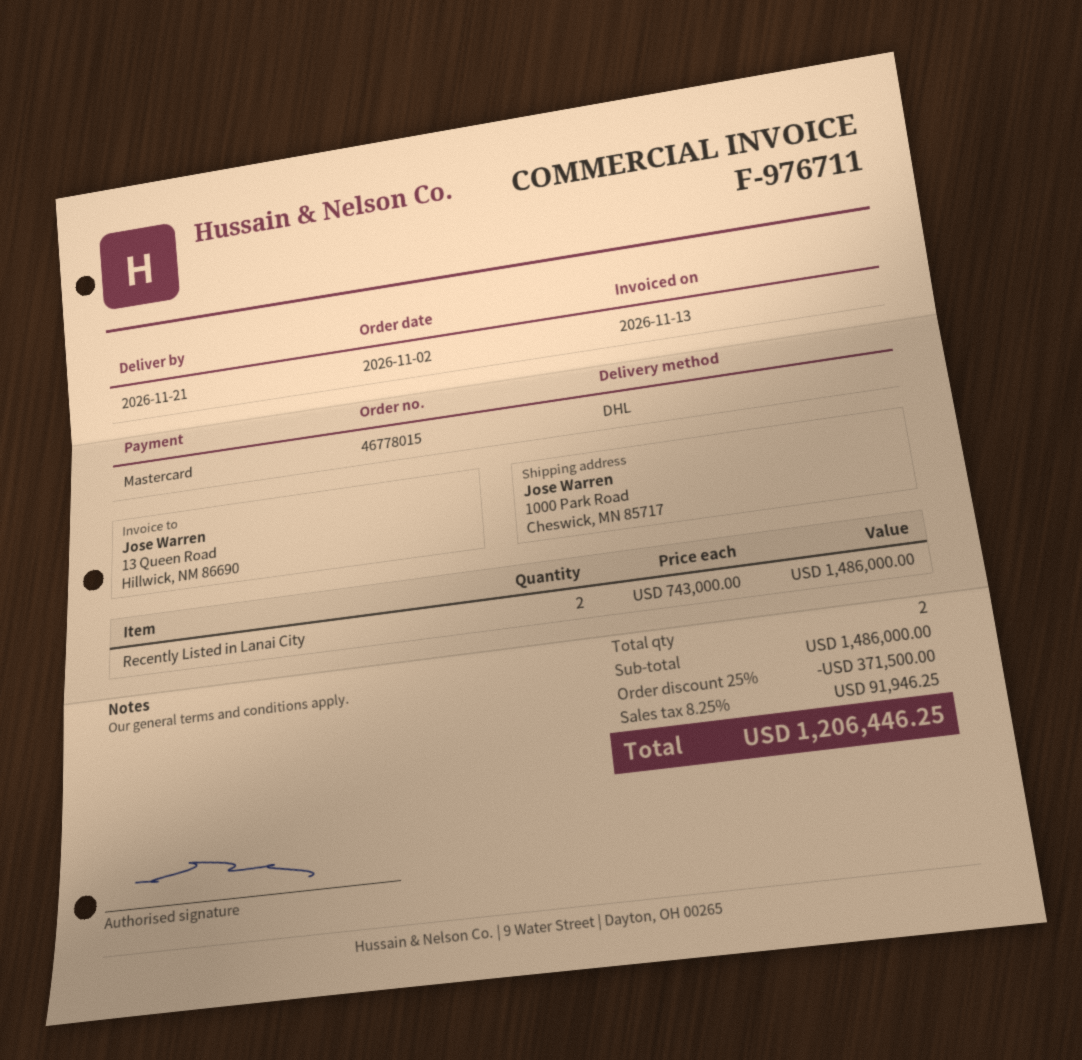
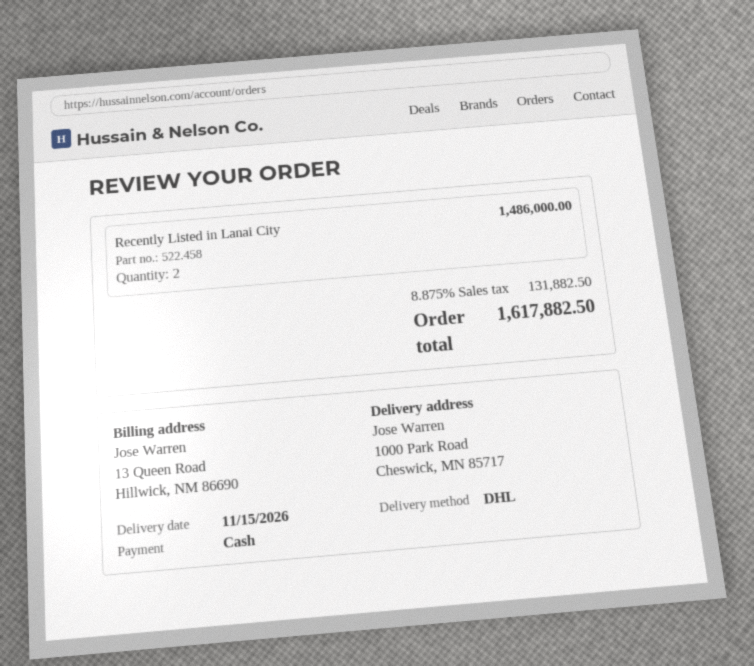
delivery date: 2026-11-21 -> 2026-11-15
payment method: Mastercard -> cash
discount: 25% = 371500.00 -> none
tax: 8.25% = 91946.25 -> 8.875% = 131882.50
total: 1206446.25 -> 1617882.50

